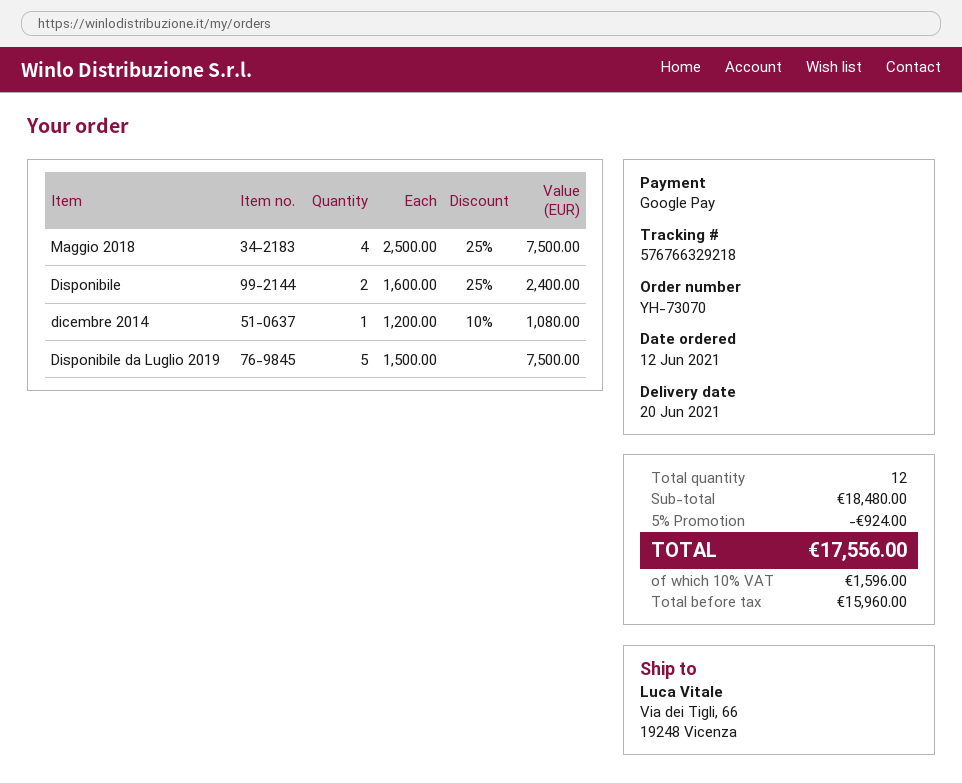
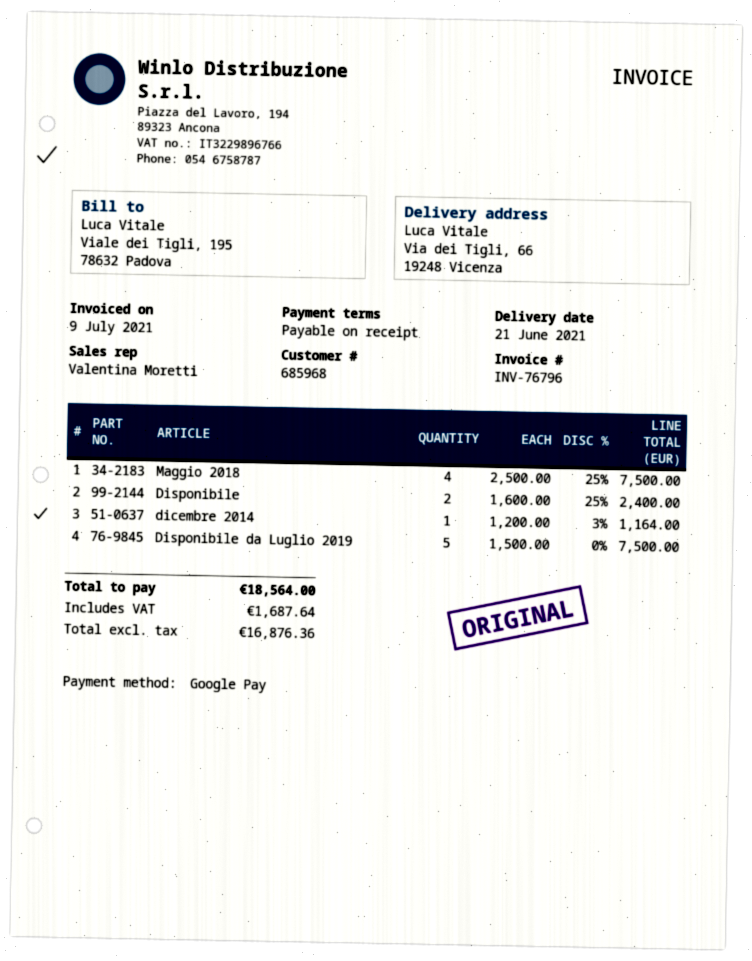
delivery date: 2021-06-20 -> 2021-06-21
dicembre 2014: 1 x 1200.00 - 10% = 1080.00 -> 1 x 1200.00 - 3% = 1164.00
discount: 5% = 924.00 -> none
net: 15960.00 -> 16876.36
tax: 1596.00 -> 1687.64
total: 17556.00 -> 18564.00

